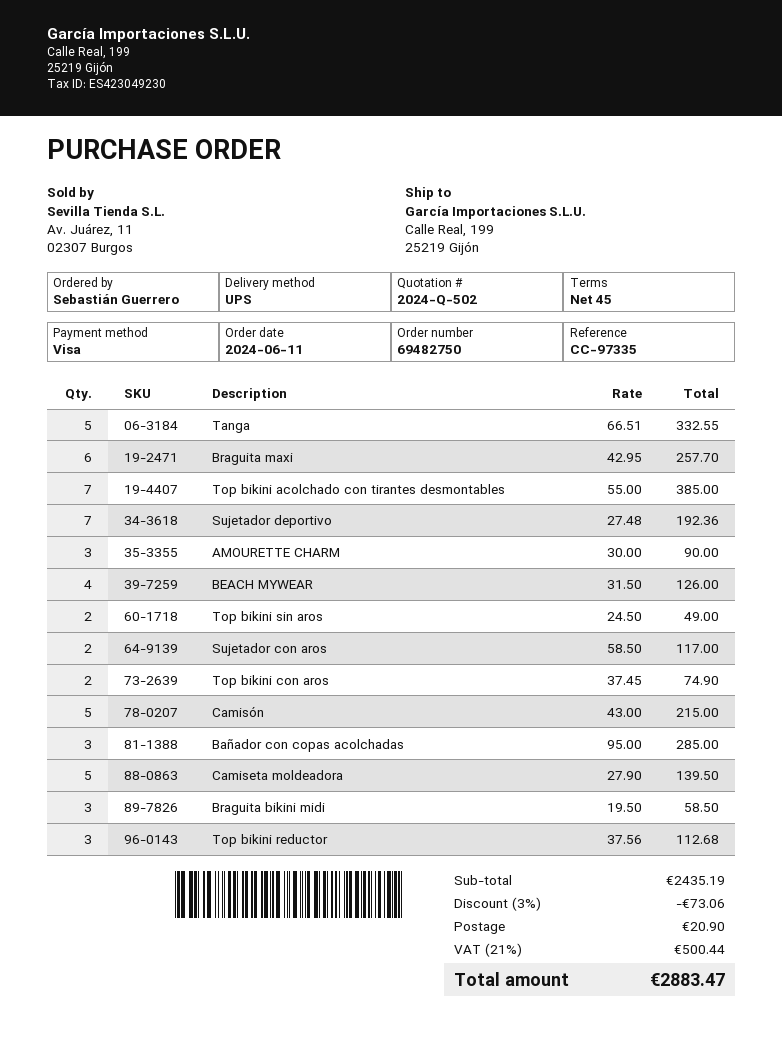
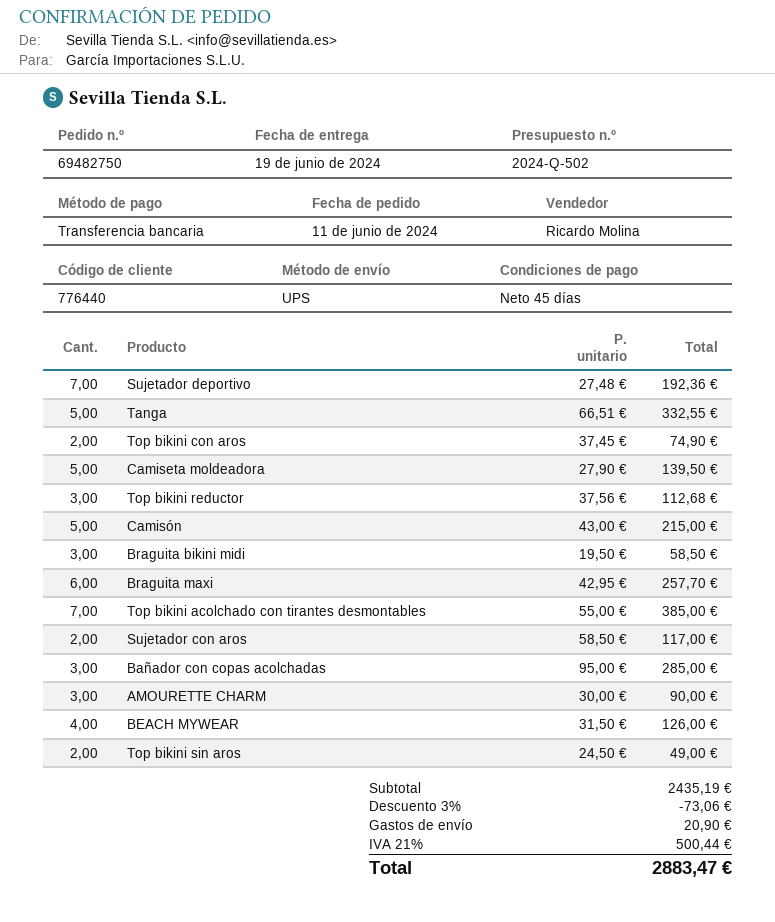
payment method: Visa -> bank transfer

